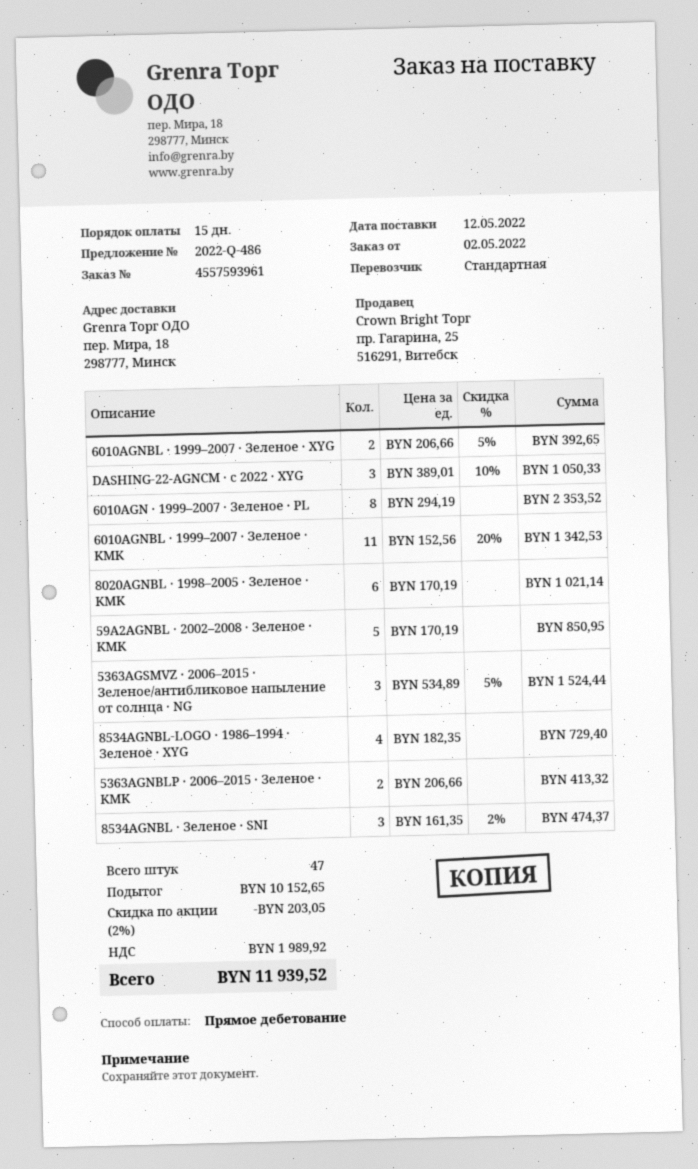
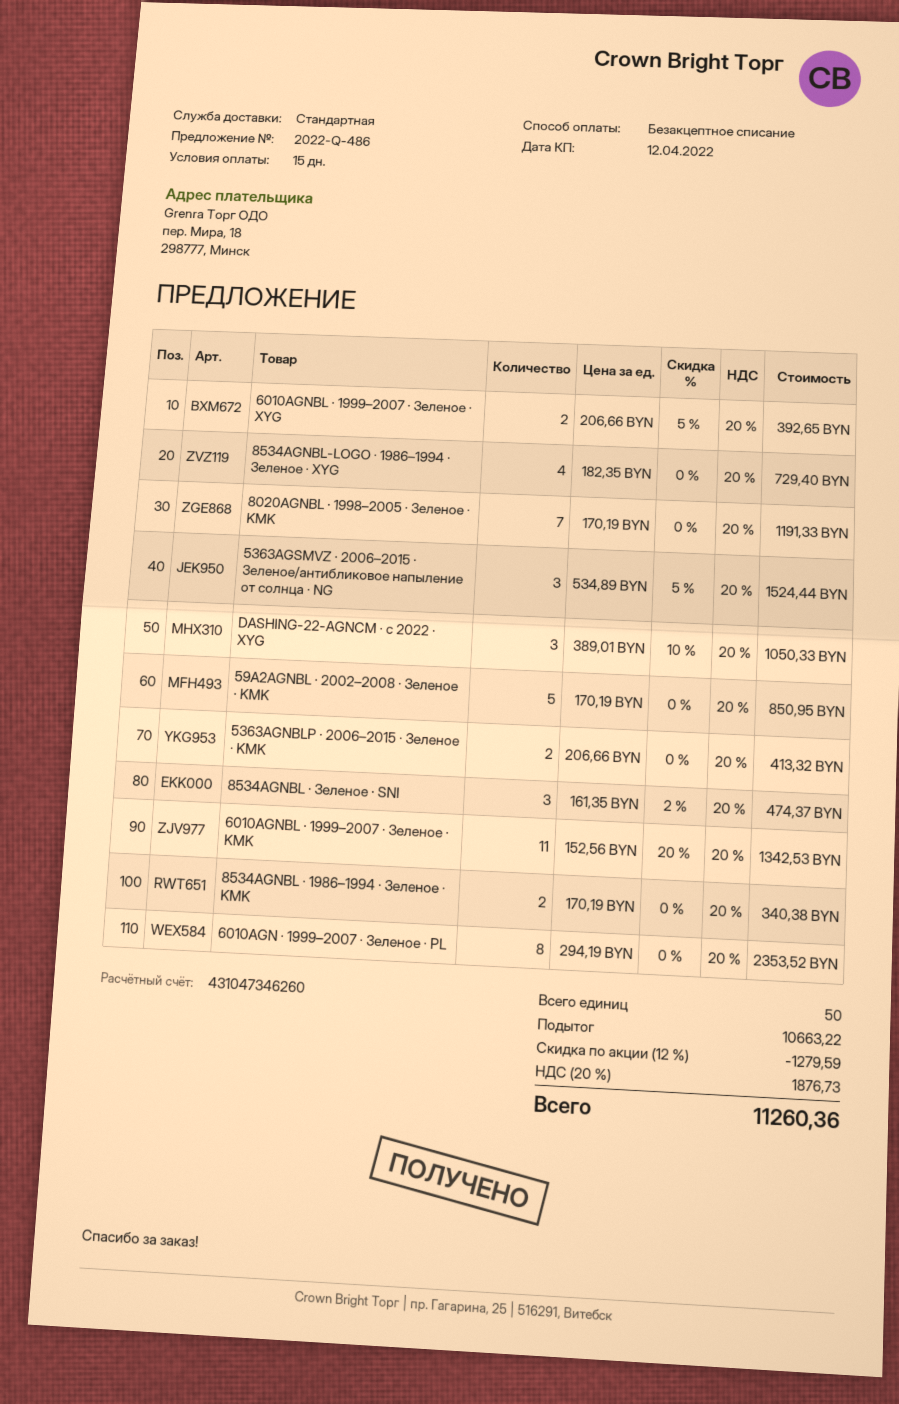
8020AGNBL · 1998–2005 · Зеленое · KMK: 6 x 170.19 = 1021.14 -> 7 x 170.19 = 1191.33
8534AGNBL · 1986–1994 · Зеленое · KMK: none -> 2 x 170.19 = 340.38
total quantity: 47 -> 50
subtotal: 10152.65 -> 10663.22
discount: 2% = 203.05 -> 12% = 1279.59
tax: 1989.92 -> 1876.73
total: 11939.52 -> 11260.36

